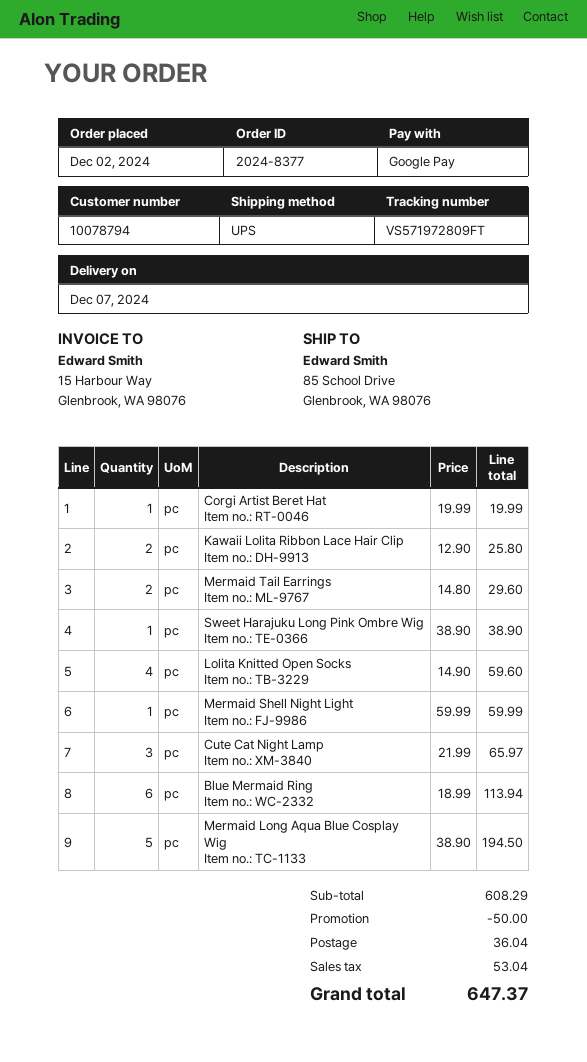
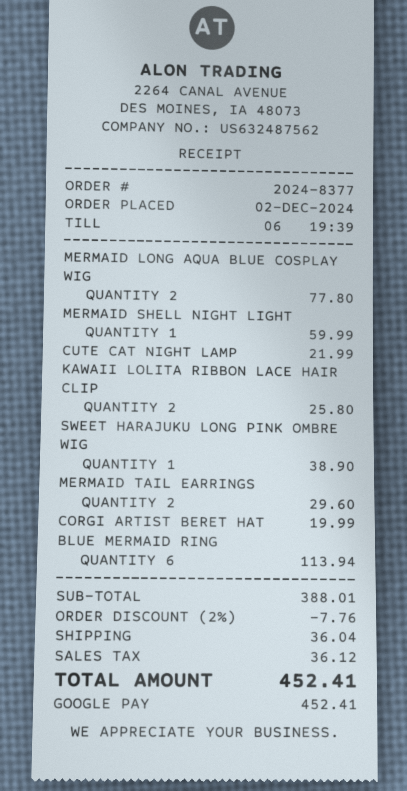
Lolita Knitted Open Socks: 4 for 59.60 -> none
Cute Cat Night Lamp: 3 for 65.97 -> 1 for 21.99
Mermaid Long Aqua Blue Cosplay Wig: 5 for 194.50 -> 2 for 77.80
subtotal: 608.29 -> 388.01
discount: 50.00 -> 7.76
tax: 53.04 -> 36.12
total: 647.37 -> 452.41

